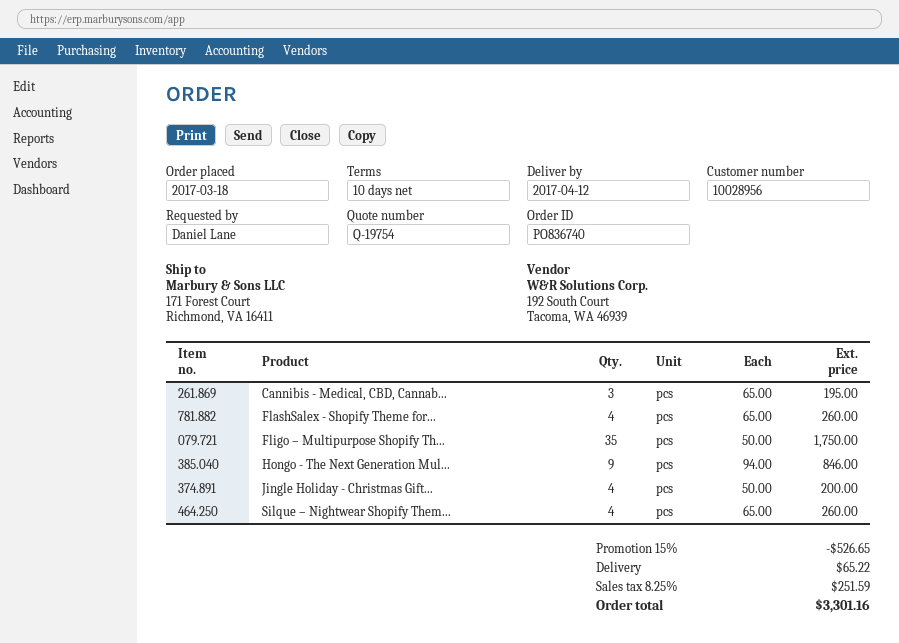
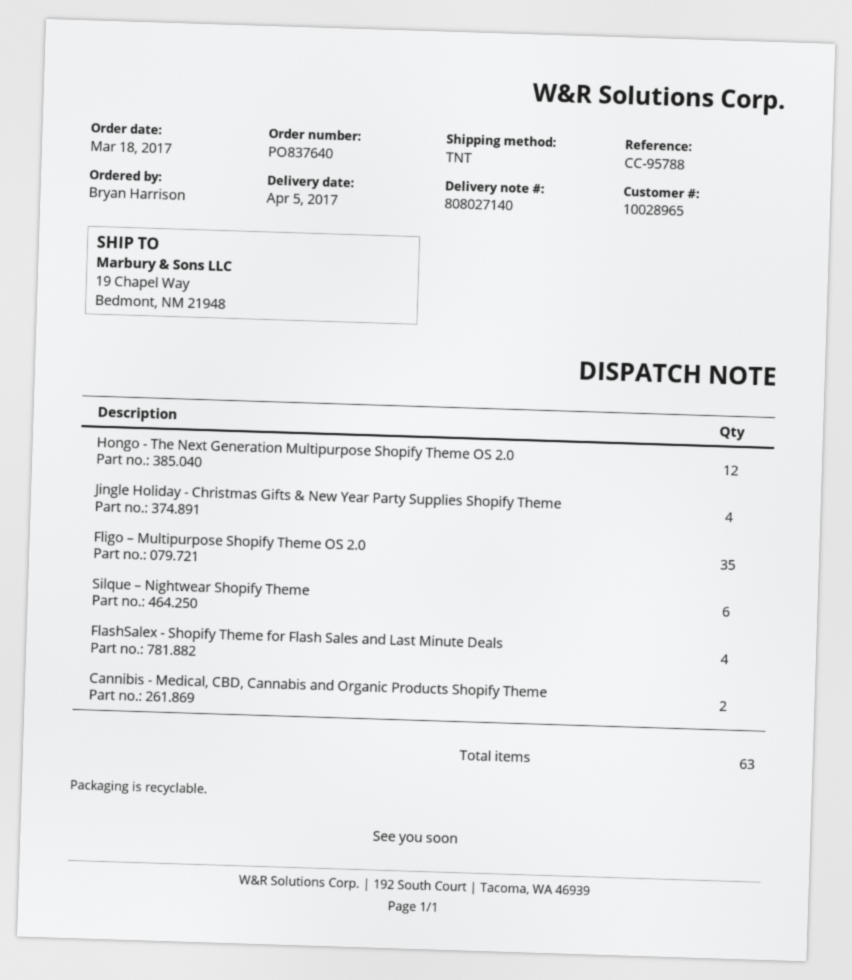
order number: PO836740 -> PO837640
delivery date: 2017-04-12 -> 2017-04-05
customer number: 10028956 -> 10028965
ordered by: Daniel Lane -> Bryan Harrison
ship to: 171 Forest Court, Richmond, VA 16411 -> 19 Chapel Way, Bedmont, NM 21948
Cannibis - Medical, CBD, Cannab...: 3 -> 2
Hongo - The Next Generation Mul...: 9 -> 12
Silque – Nightwear Shopify Them...: 4 -> 6

